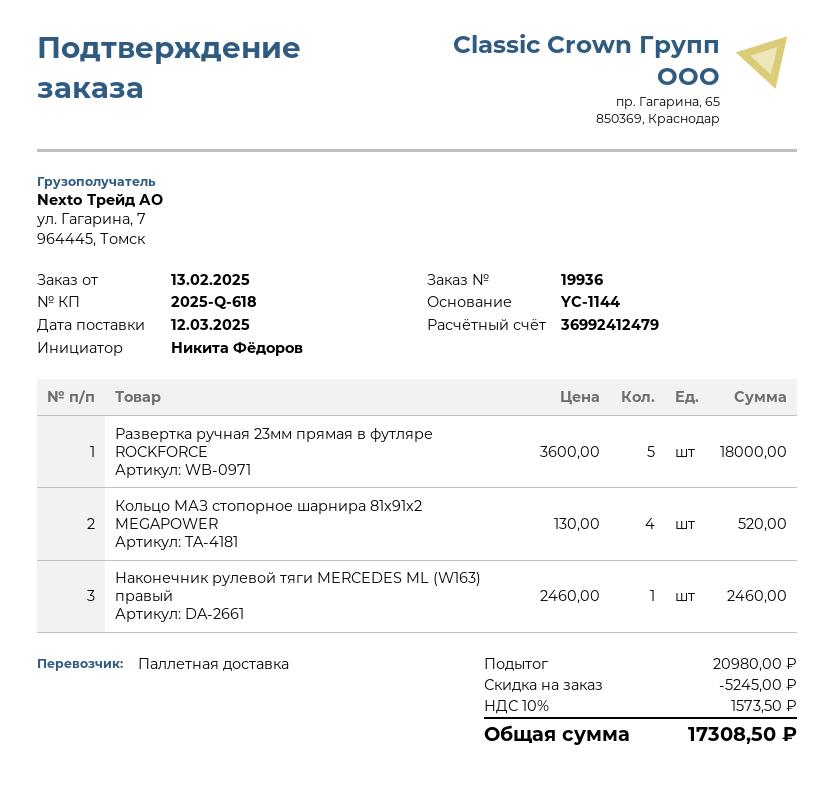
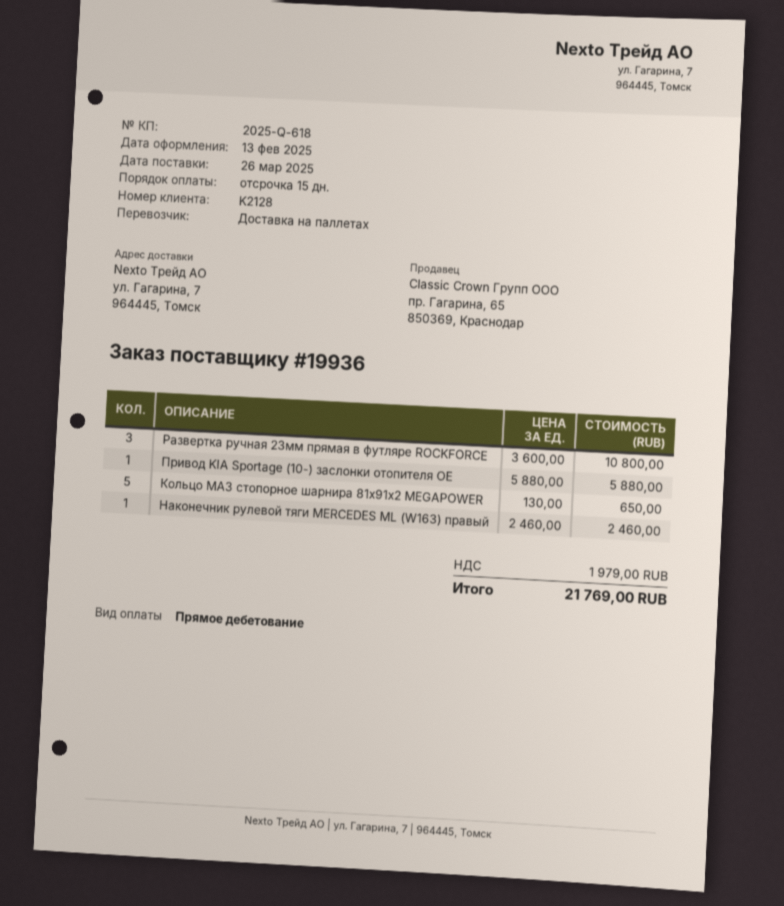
delivery date: 2025-03-12 -> 2025-03-26
Развертка ручная 23мм прямая в футляре ROCKFORCE: 5 x 3600.00 = 18000.00 -> 3 x 3600.00 = 10800.00
Кольцо МАЗ стопорное шарнира 81х91х2 MEGAPOWER: 4 x 130.00 = 520.00 -> 5 x 130.00 = 650.00
Привод KIA Sportage (10-) заслонки отопителя OE: none -> 1 x 5880.00 = 5880.00
discount: 5245.00 -> none
tax: 1573.50 -> 1979.00
total: 17308.50 -> 21769.00

